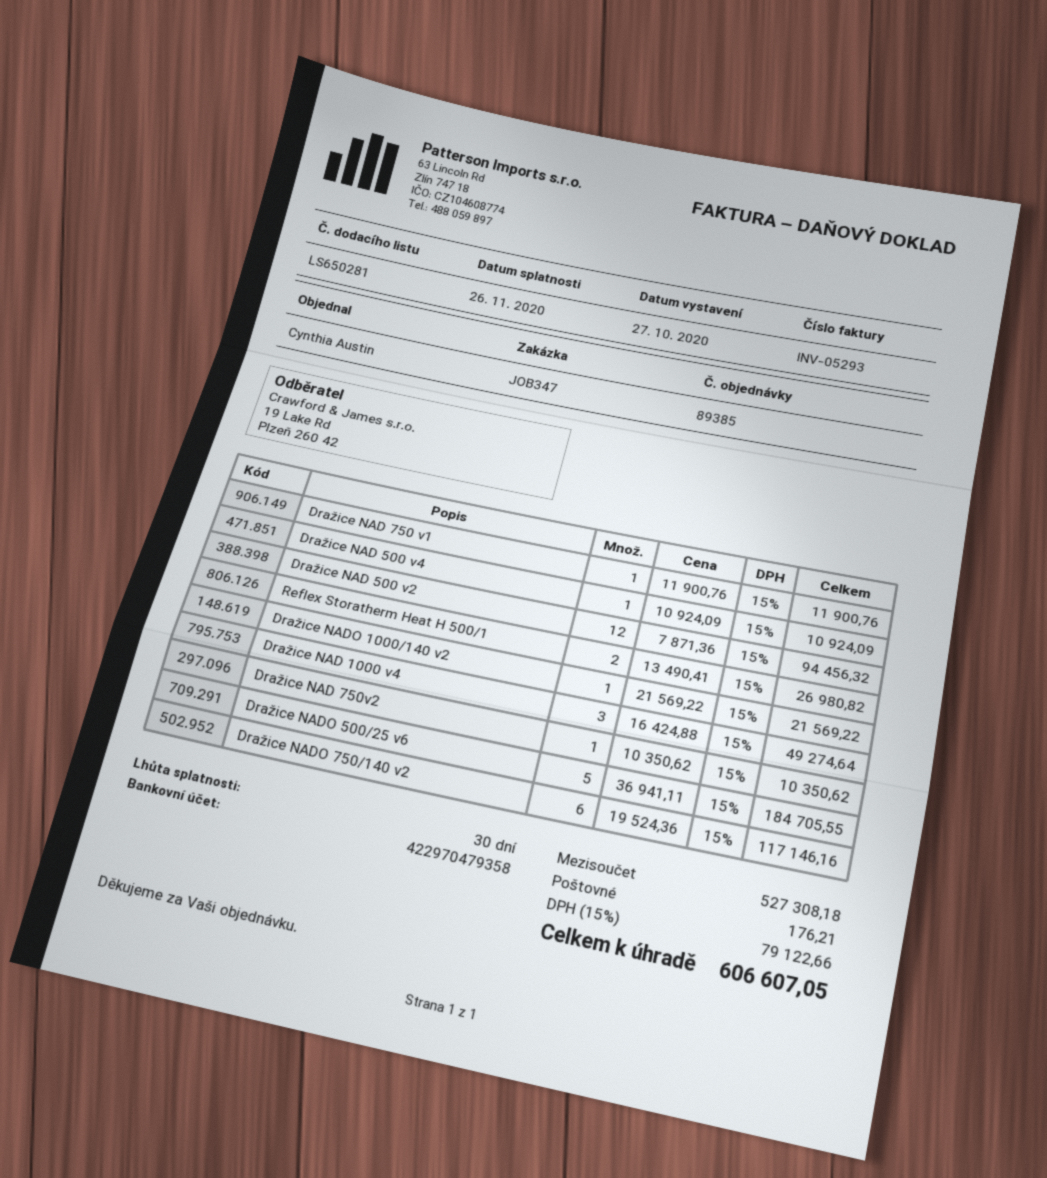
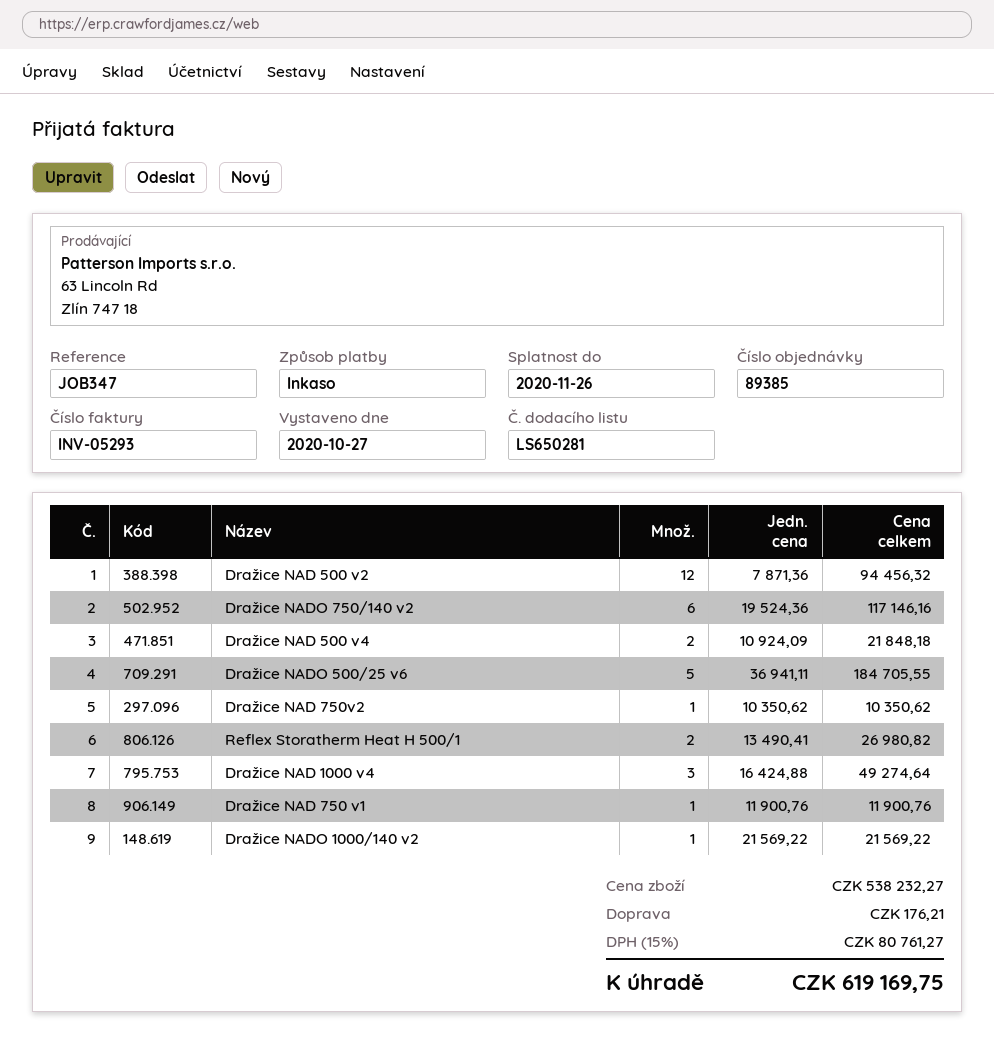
Dražice NAD 500 v4: 1 x 10924.09 = 10924.09 -> 2 x 10924.09 = 21848.18
subtotal: 527308.18 -> 538232.27
tax: 15% = 79122.66 -> 15% = 80761.27
total: 606607.05 -> 619169.75

